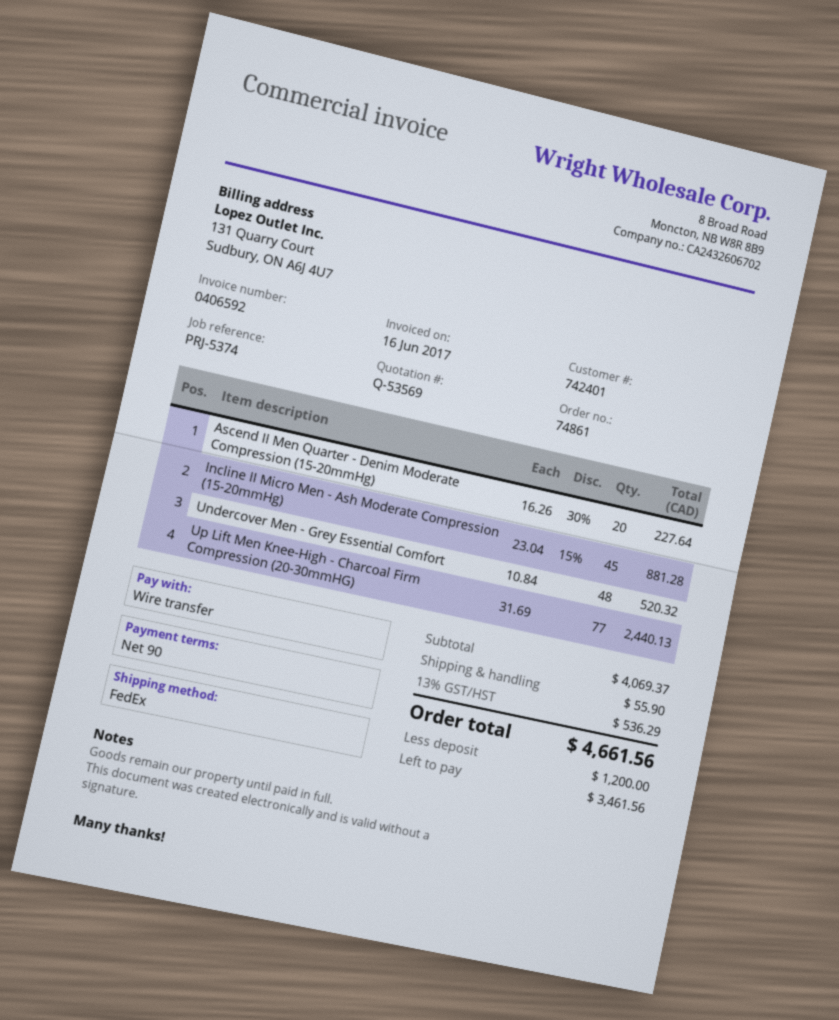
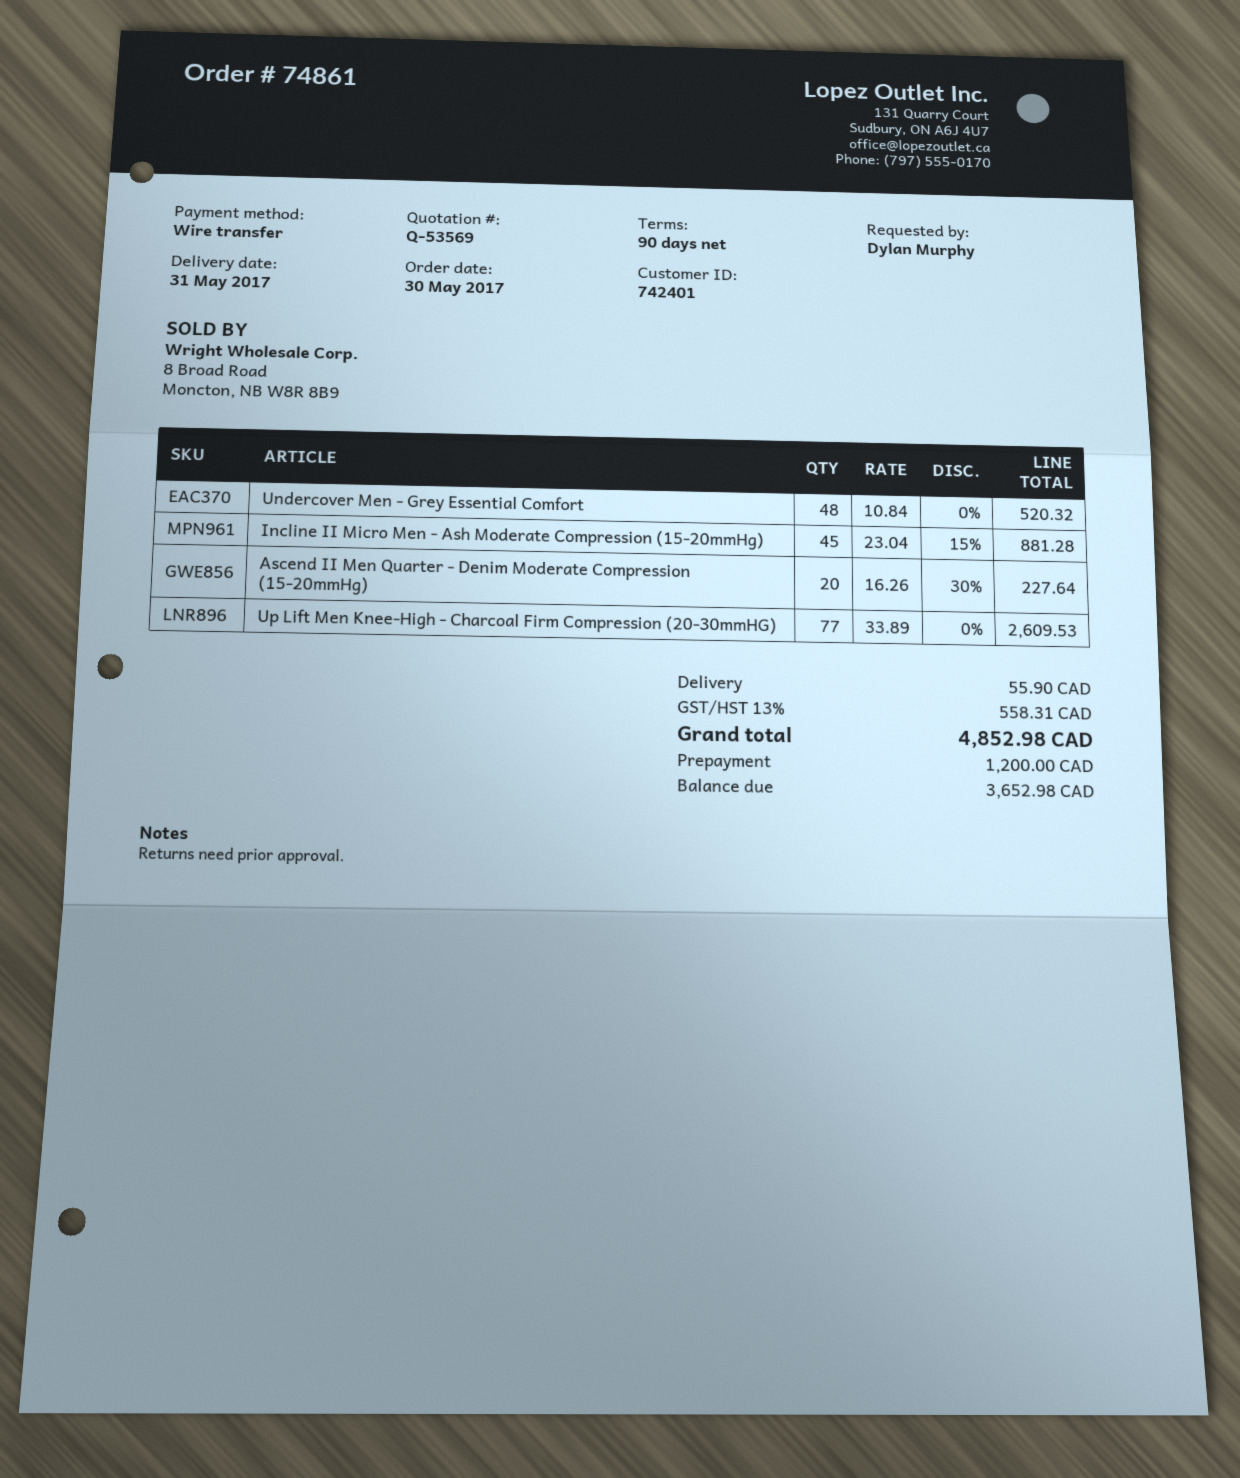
Up Lift Men Knee-High - Charcoal Firm Compression (20-30mmHG): 77 x 31.69 = 2440.13 -> 77 x 33.89 = 2609.53
tax: 13% = 536.29 -> 13% = 558.31
total: 4661.56 -> 4852.98
balance: 3461.56 -> 3652.98

